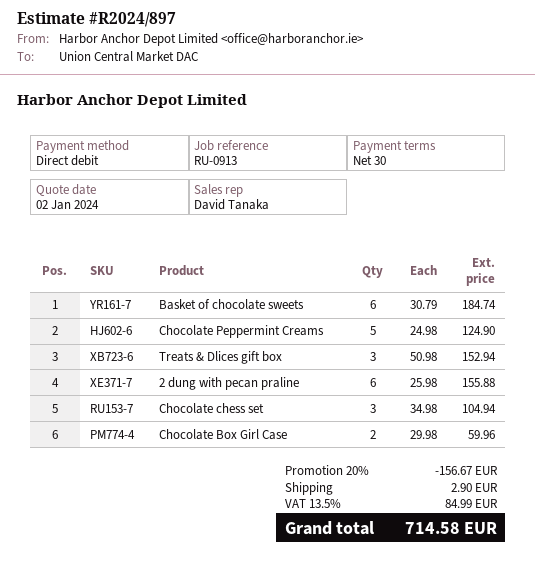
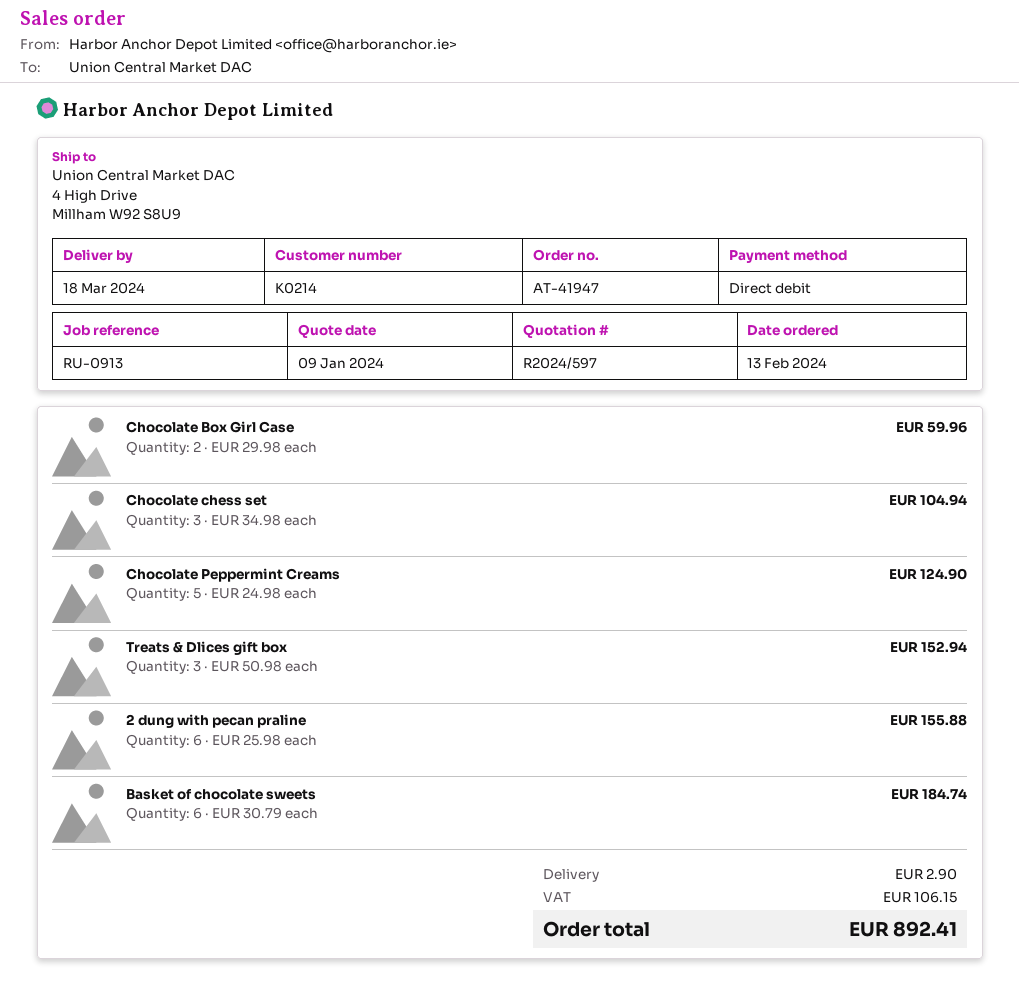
quote number: R2024/897 -> R2024/597
quote date: 2024-01-02 -> 2024-01-09
discount: 20% = 156.67 -> none
tax: 84.99 -> 106.15
total: 714.58 -> 892.41

